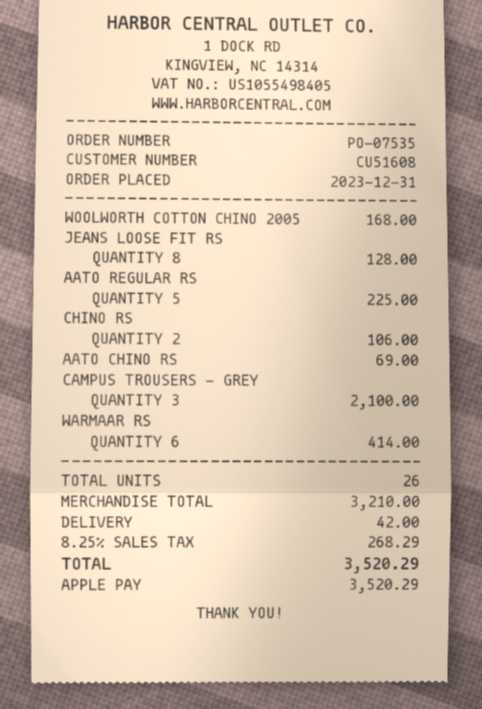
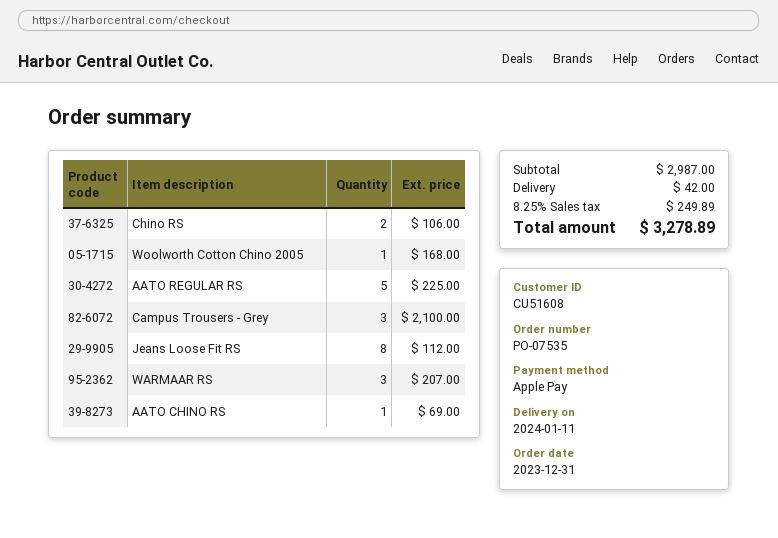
JEANS LOOSE FIT RS: 8 for 128.00 -> 8 for 112.00
WARMAAR RS: 6 for 414.00 -> 3 for 207.00
subtotal: 3210.00 -> 2987.00
tax: 8.25% = 268.29 -> 8.25% = 249.89
total: 3520.29 -> 3278.89

